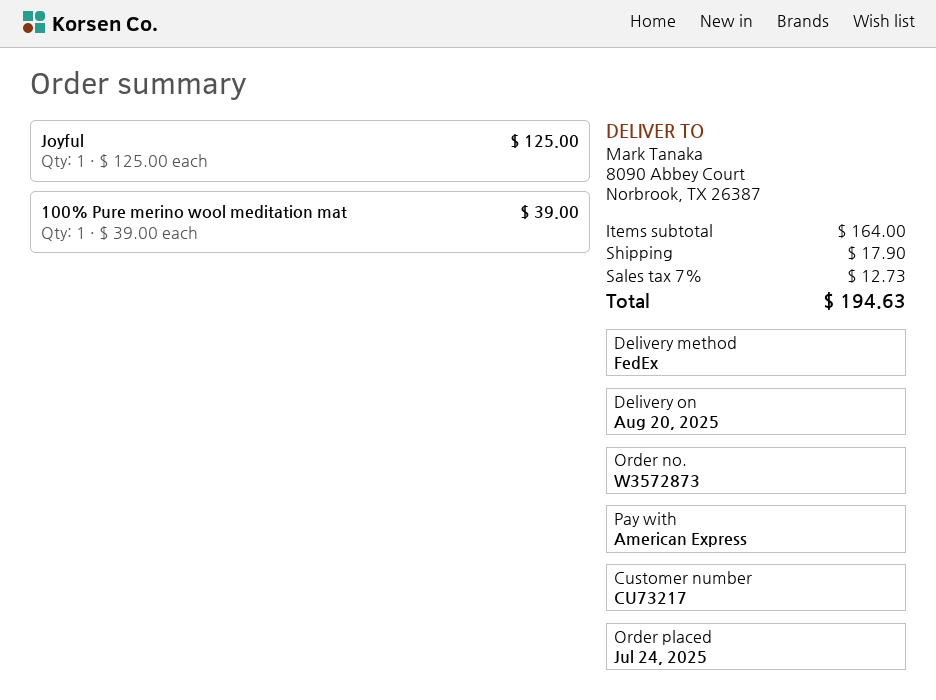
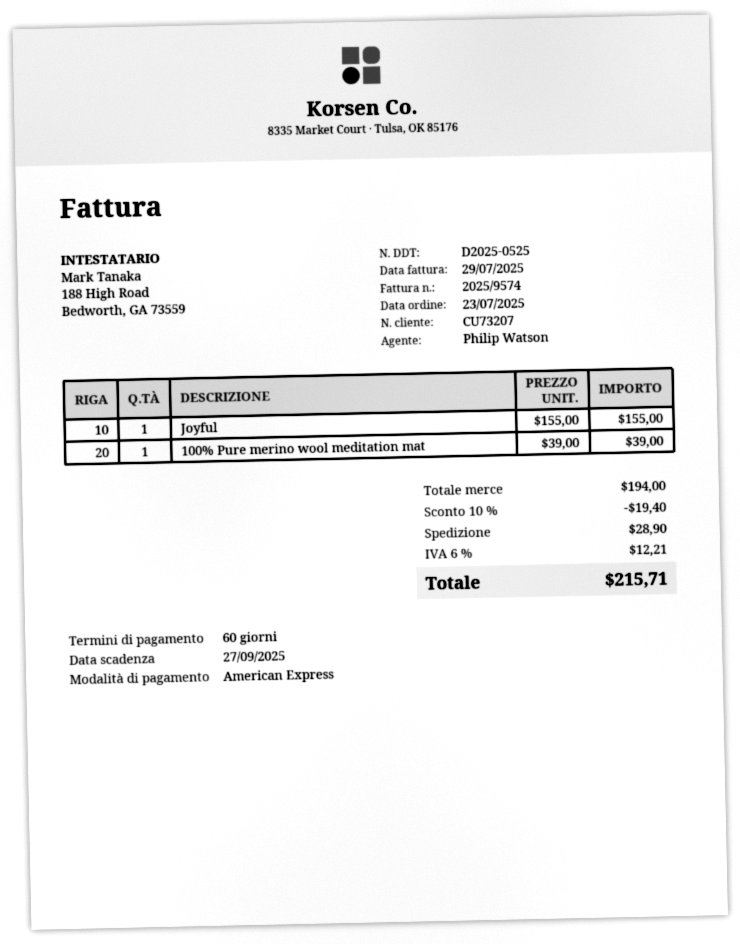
order date: 2025-07-24 -> 2025-07-23
customer number: CU73217 -> CU73207
Joyful: 1 x 125.00 = 125.00 -> 1 x 155.00 = 155.00
subtotal: 164.00 -> 194.00
discount: none -> 10% = 19.40
shipping: 17.90 -> 28.90
tax: 7% = 12.73 -> 6% = 12.21
total: 194.63 -> 215.71

